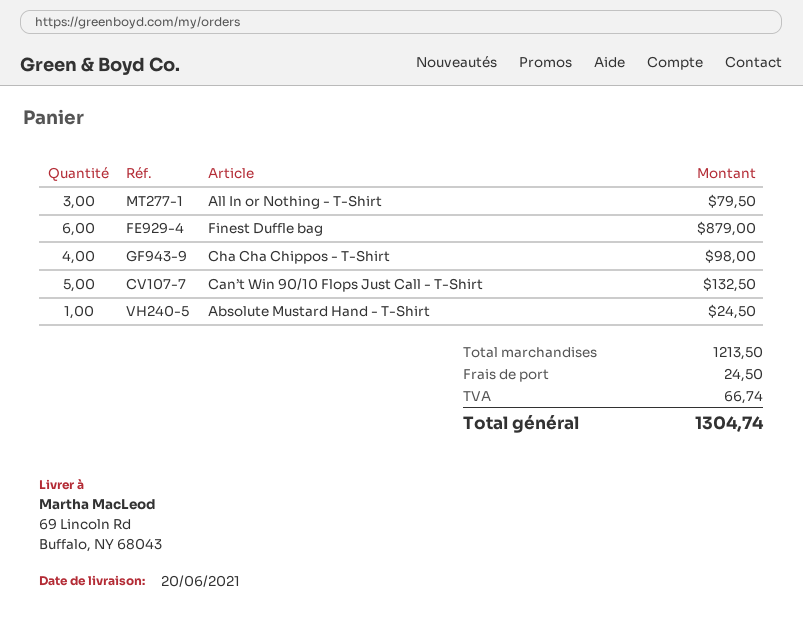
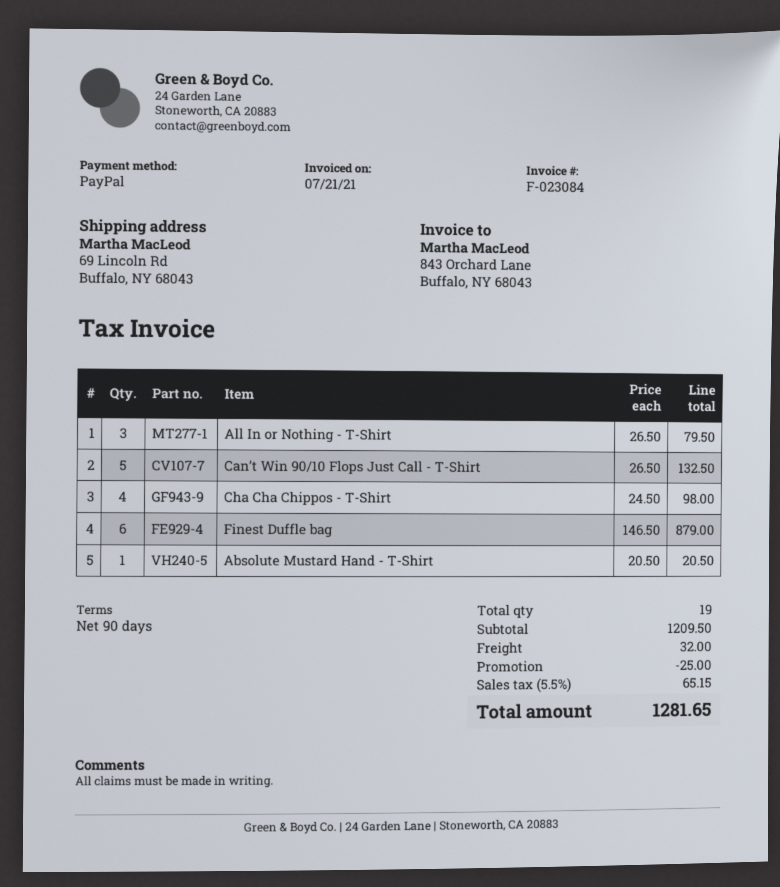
Absolute Mustard Hand - T-Shirt: 1 for 24.50 -> 1 for 20.50
subtotal: 1213.50 -> 1209.50
discount: none -> 25.00
shipping: 24.50 -> 32.00
tax: 66.74 -> 65.15
total: 1304.74 -> 1281.65

